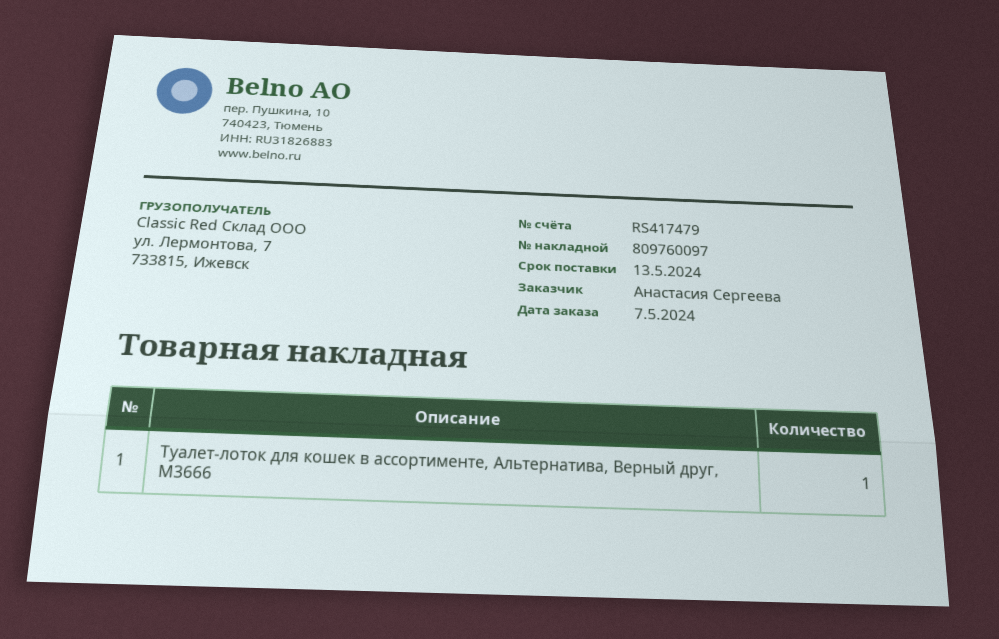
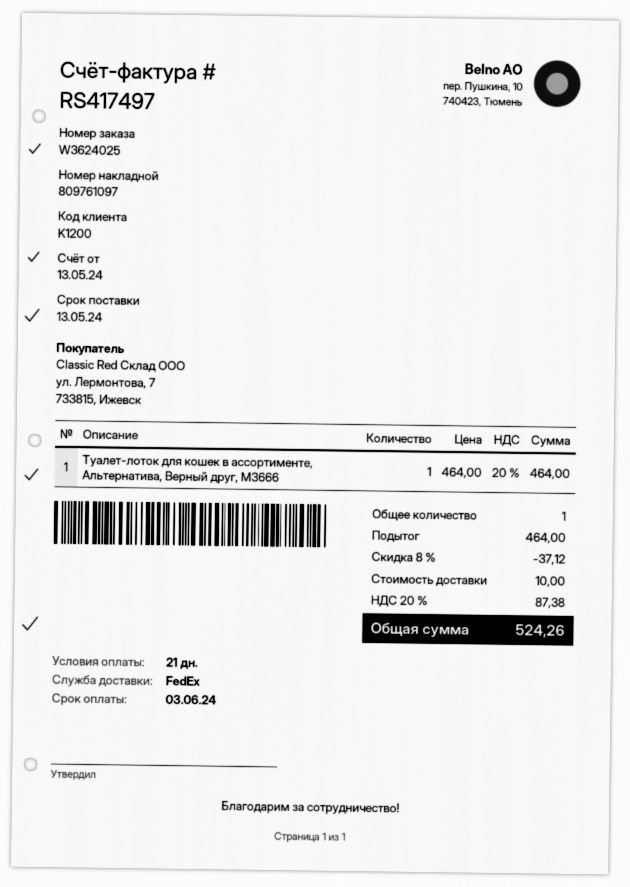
delivery note number: 809760097 -> 809761097
invoice number: RS417479 -> RS417497

